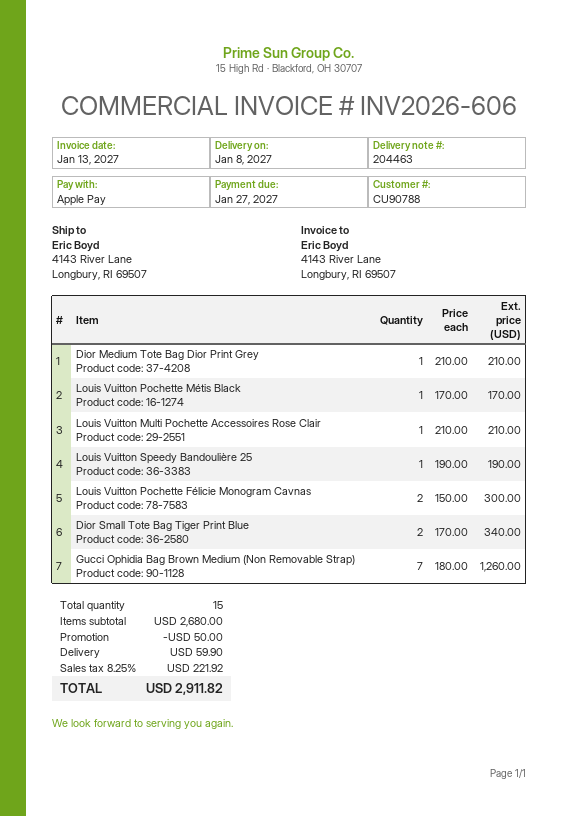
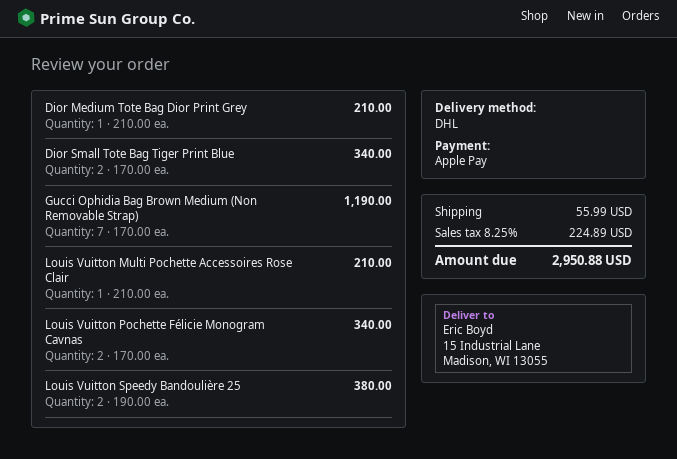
ship to: 4143 River Lane, Longbury, RI 69507 -> 15 Industrial Lane, Madison, WI 13055
Louis Vuitton Pochette Métis Black: 1 x 170.00 = 170.00 -> none
Louis Vuitton Speedy Bandoulière 25: 1 x 190.00 = 190.00 -> 2 x 190.00 = 380.00
Louis Vuitton Pochette Félicie Monogram Cavnas: 2 x 150.00 = 300.00 -> 2 x 170.00 = 340.00
Gucci Ophidia Bag Brown Medium (Non Removable Strap): 7 x 180.00 = 1260.00 -> 7 x 170.00 = 1190.00
discount: 50.00 -> none
shipping: 59.90 -> 55.99
tax: 8.25% = 221.92 -> 8.25% = 224.89
total: 2911.82 -> 2950.88

